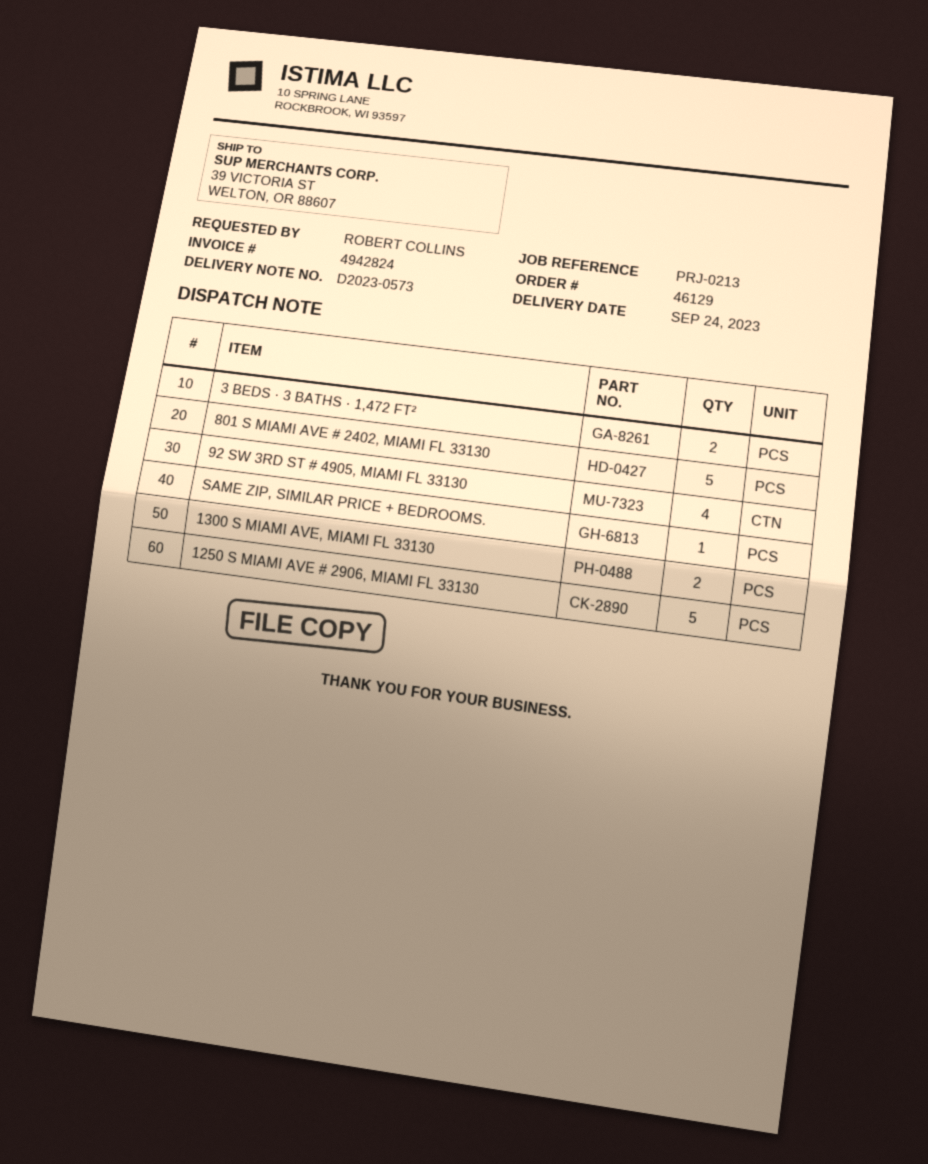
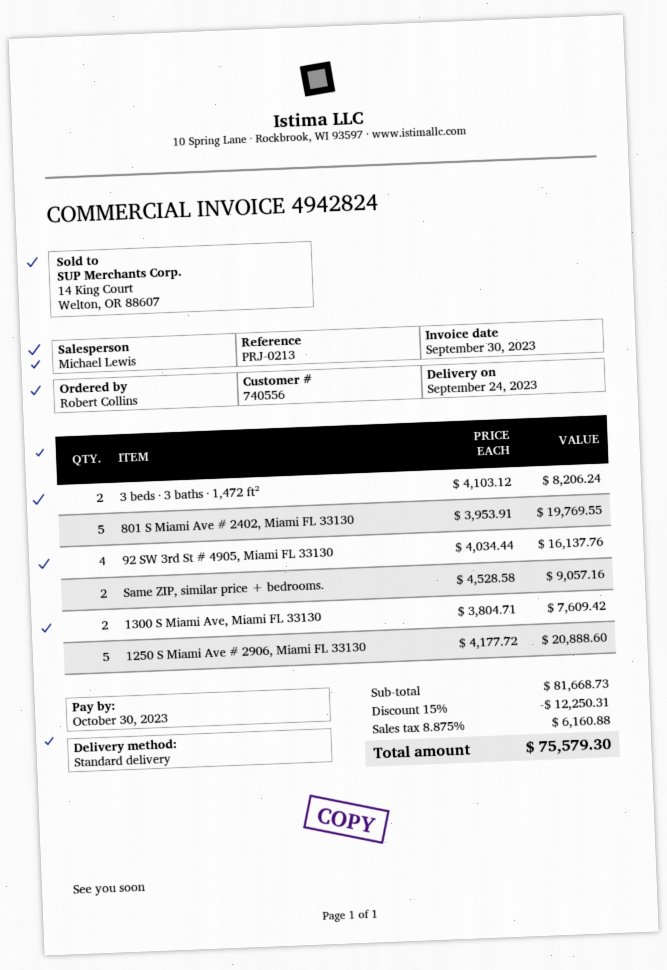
SAME ZIP, SIMILAR PRICE + BEDROOMS.: 1 -> 2

